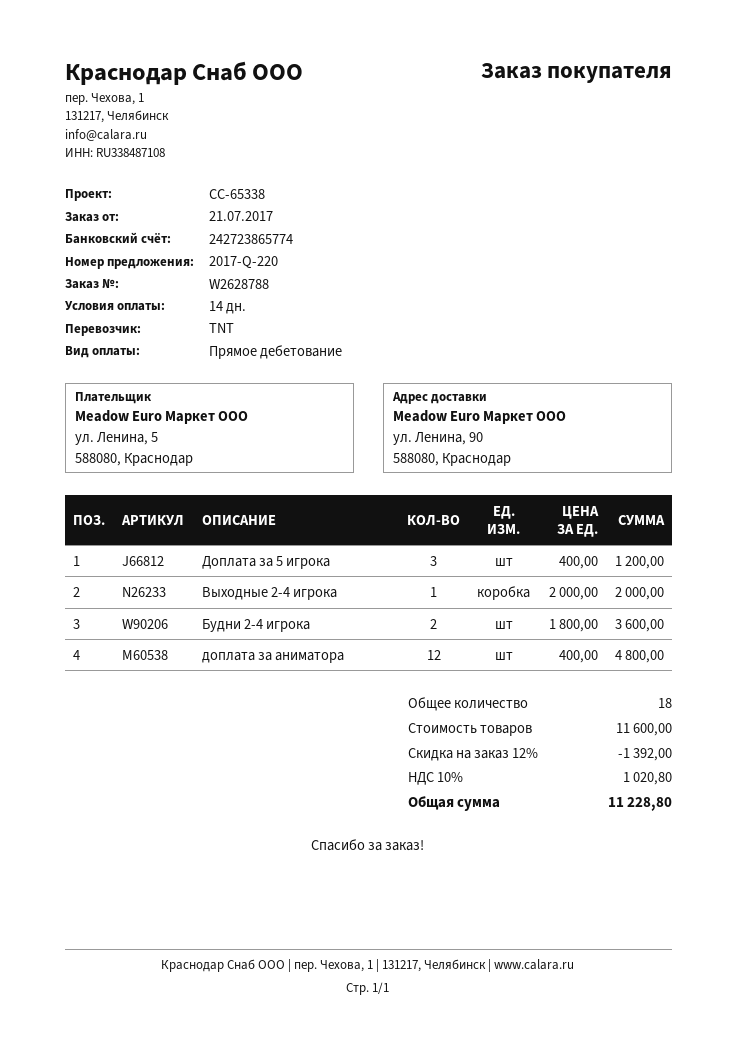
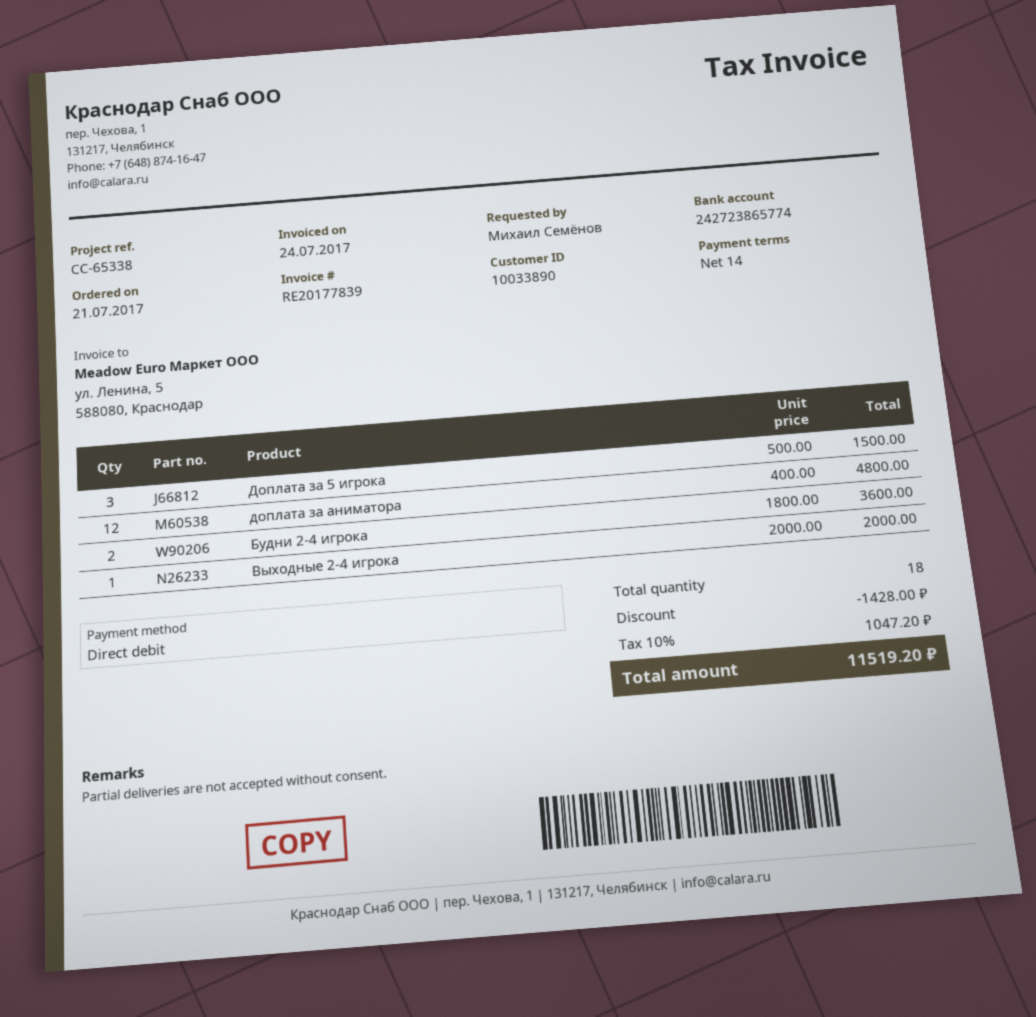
Доплата за 5 игрока: 3 x 400.00 = 1200.00 -> 3 x 500.00 = 1500.00
discount: 1392.00 -> 1428.00
tax: 10% = 1020.80 -> 10% = 1047.20
total: 11228.80 -> 11519.20

